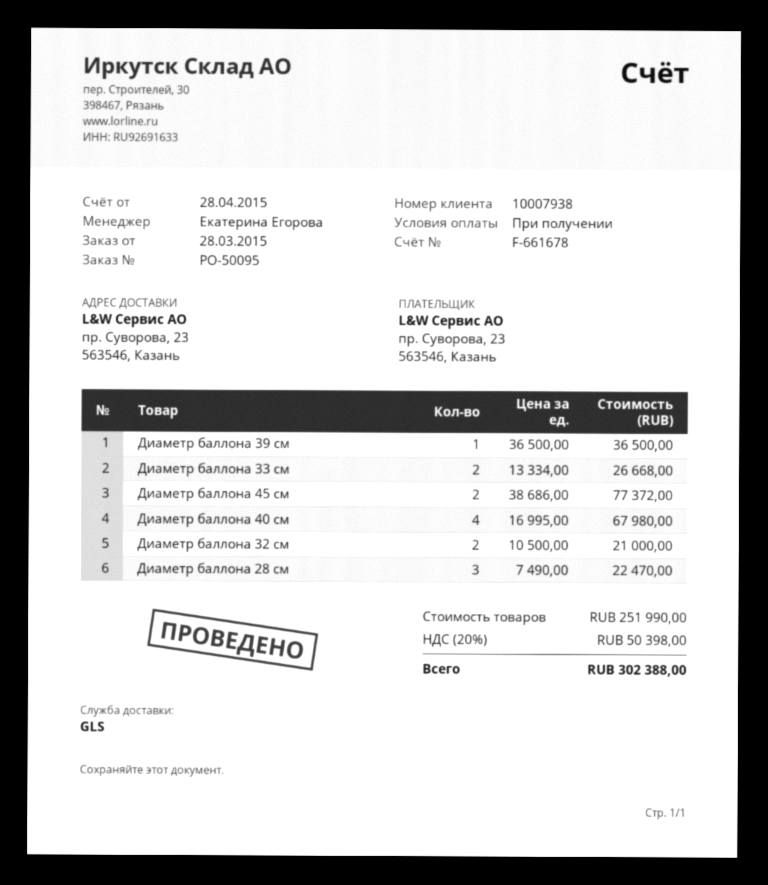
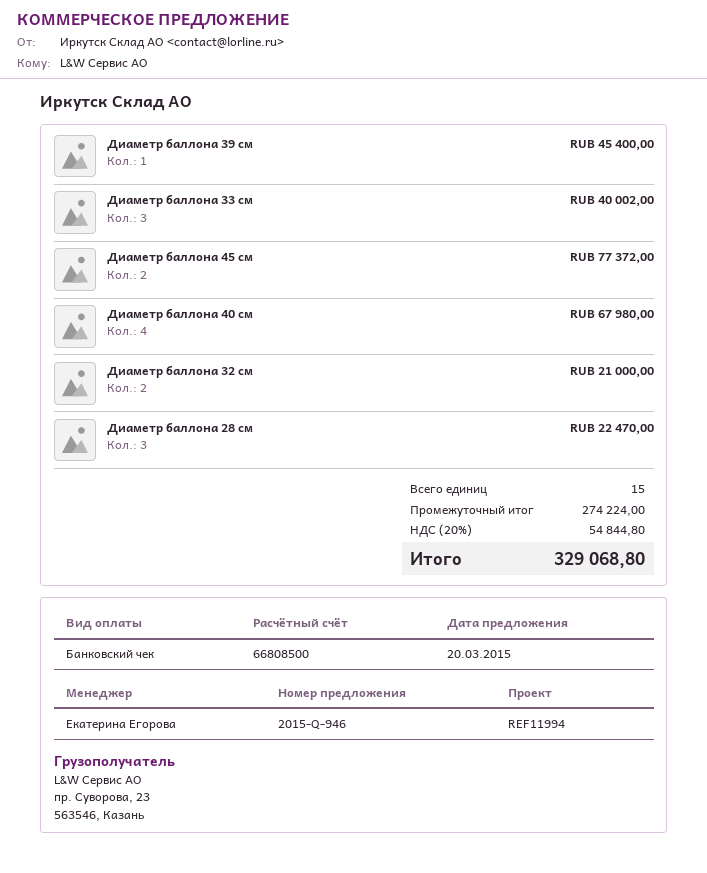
Диаметр баллона 39 см: 1 for 36500.00 -> 1 for 45400.00
Диаметр баллона 33 см: 2 for 26668.00 -> 3 for 40002.00
subtotal: 251990.00 -> 274224.00
tax: 20% = 50398.00 -> 20% = 54844.80
total: 302388.00 -> 329068.80

